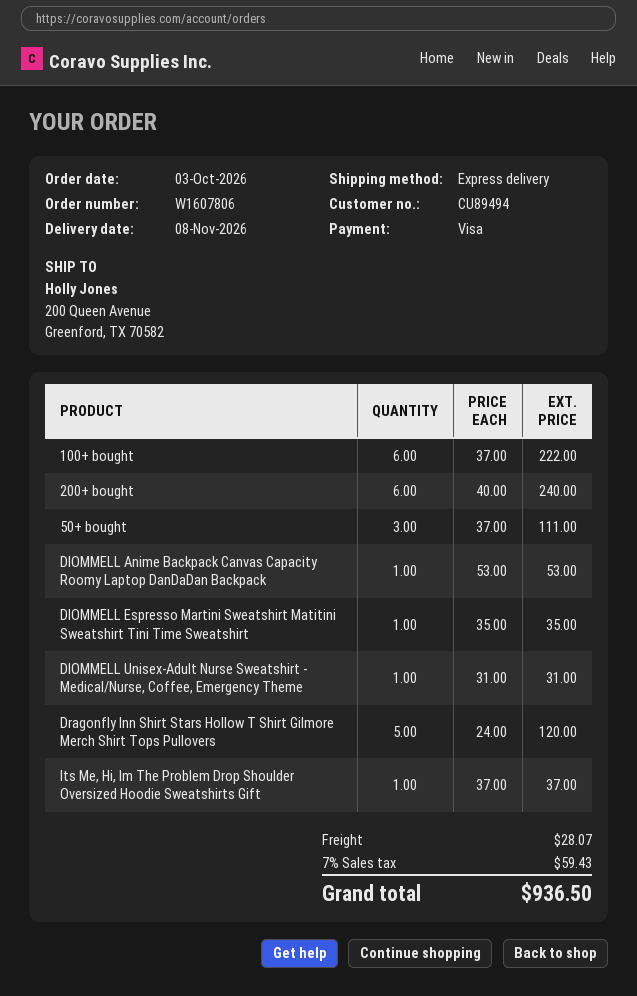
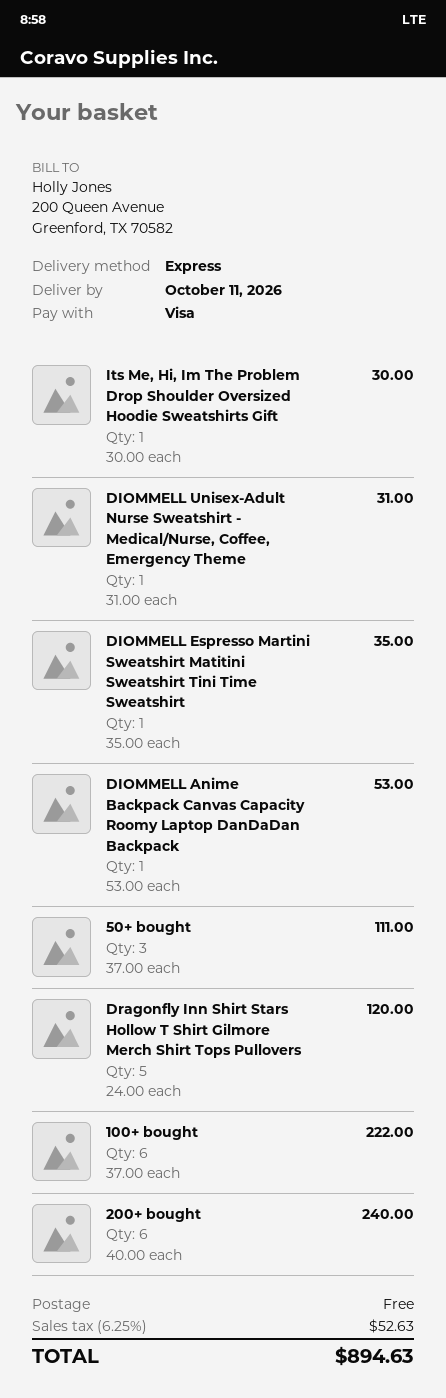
delivery date: 2026-11-08 -> 2026-10-11
Its Me, Hi, Im The Problem Drop Shoulder Oversized Hoodie Sweatshirts Gift: 1 x 37.00 = 37.00 -> 1 x 30.00 = 30.00
shipping: 28.07 -> 0.00
tax: 7% = 59.43 -> 6.25% = 52.63
total: 936.50 -> 894.63

